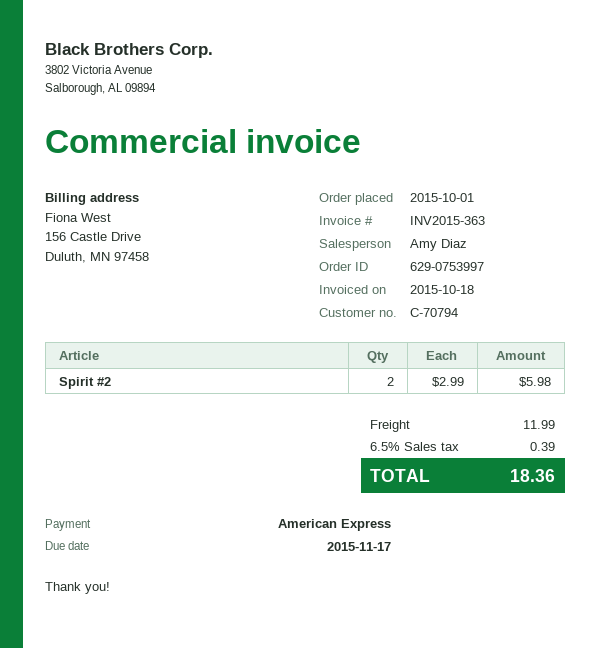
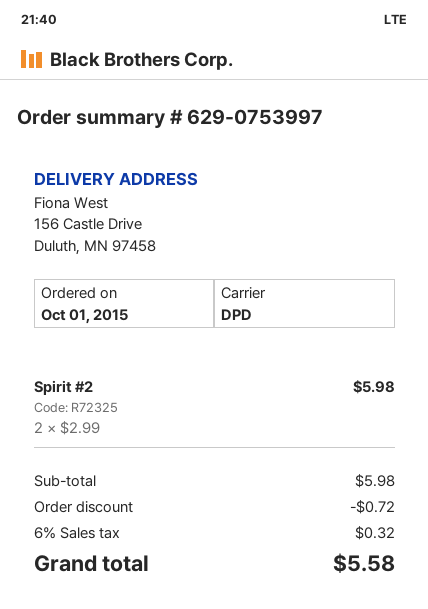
discount: none -> 0.72
shipping: 11.99 -> none
tax: 6.5% = 0.39 -> 6% = 0.32
total: 18.36 -> 5.58

